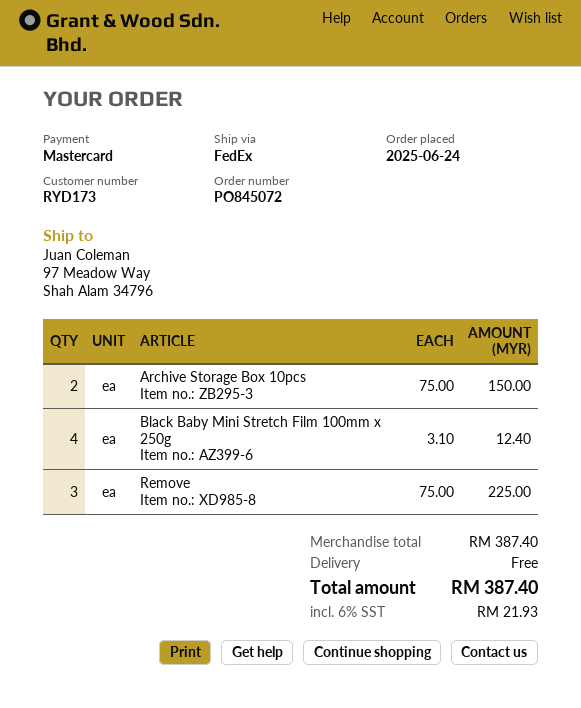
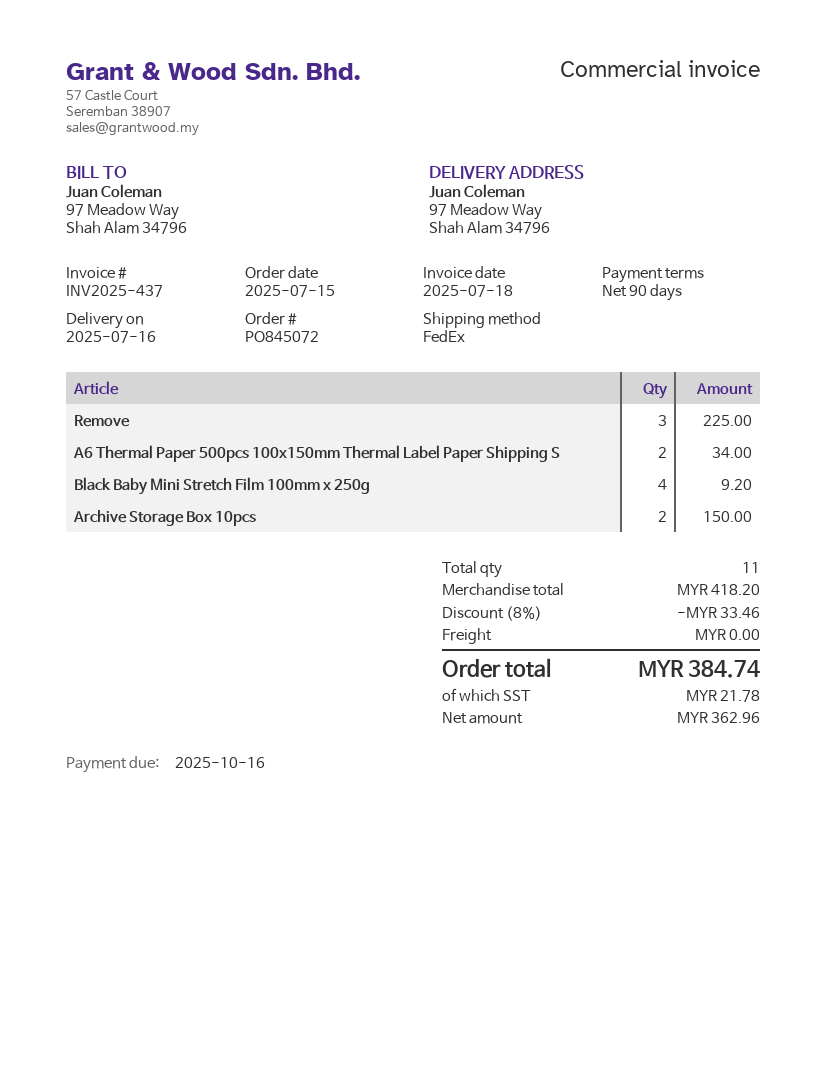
order date: 2025-06-24 -> 2025-07-15
Black Baby Mini Stretch Film 100mm x 250g: 4 for 12.40 -> 4 for 9.20
A6 Thermal Paper 500pcs 100x150mm Thermal Label Paper Shipping S: none -> 2 for 34.00
subtotal: 387.40 -> 418.20
discount: none -> 8% = 33.46
tax: 21.93 -> 21.78
total: 387.40 -> 384.74

